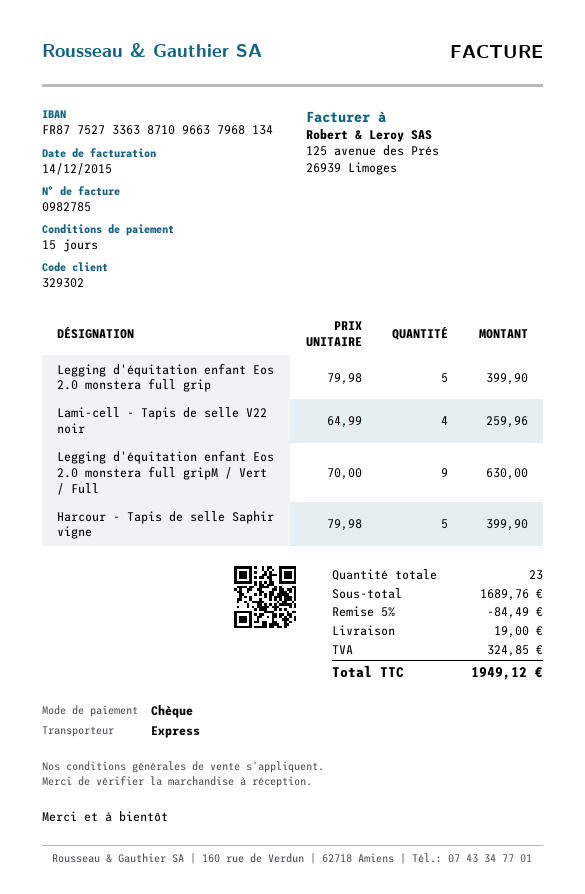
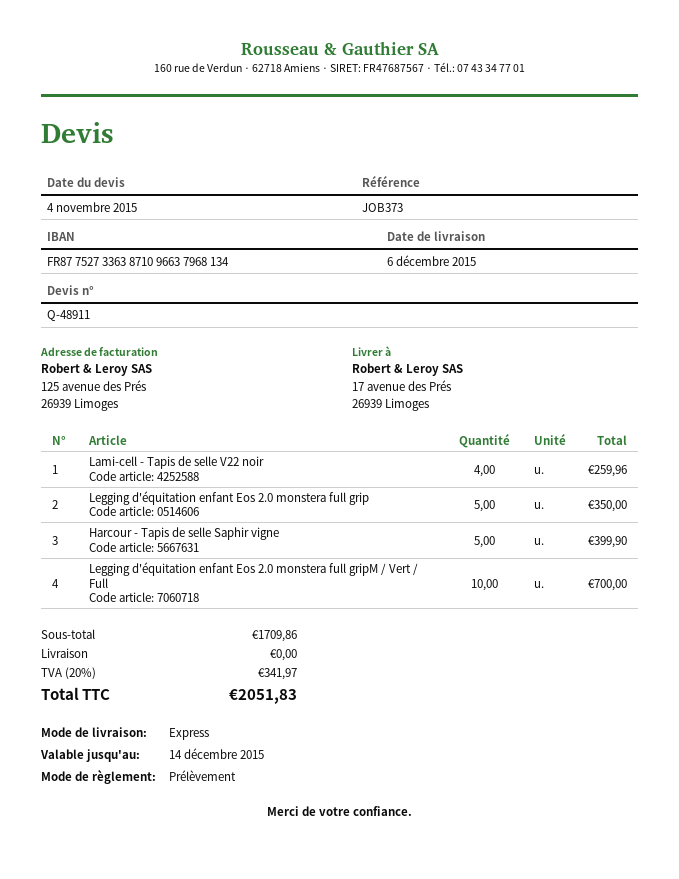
payment method: cheque -> direct debit
Legging d'équitation enfant Eos 2.0 monstera full grip: 5 for 399.90 -> 5 for 350.00
Legging d'équitation enfant Eos 2.0 monstera full gripM / Vert / Full: 9 for 630.00 -> 10 for 700.00
subtotal: 1689.76 -> 1709.86
discount: 5% = 84.49 -> none
shipping: 19.00 -> 0.00
tax: 324.85 -> 341.97
total: 1949.12 -> 2051.83

